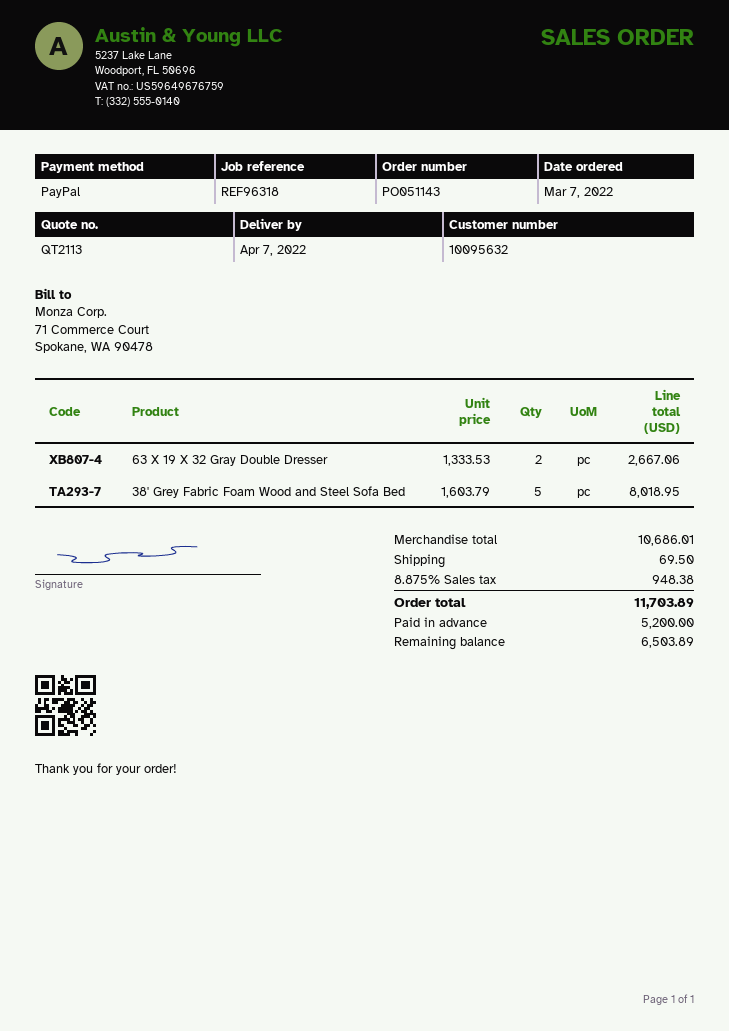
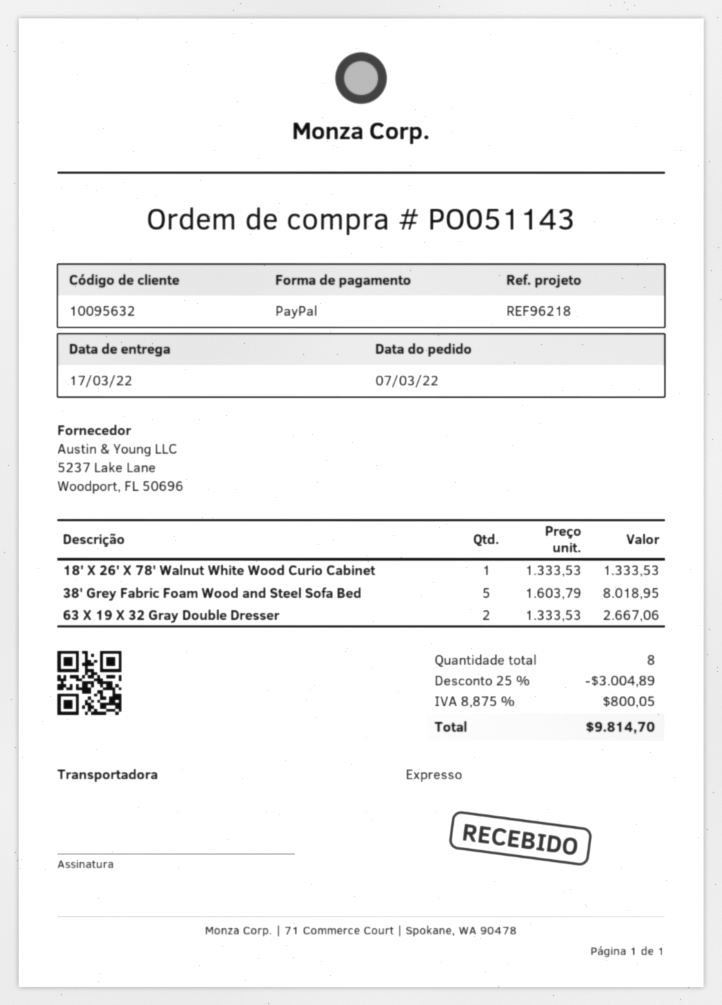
delivery date: 2022-04-07 -> 2022-03-17
reference: REF96318 -> REF96218
18' X 26' X 78' Walnut White Wood Curio Cabinet: none -> 1 x 1333.53 = 1333.53
discount: none -> 25% = 3004.89
shipping: 69.50 -> none
tax: 8.875% = 948.38 -> 8.875% = 800.05
total: 11703.89 -> 9814.70

